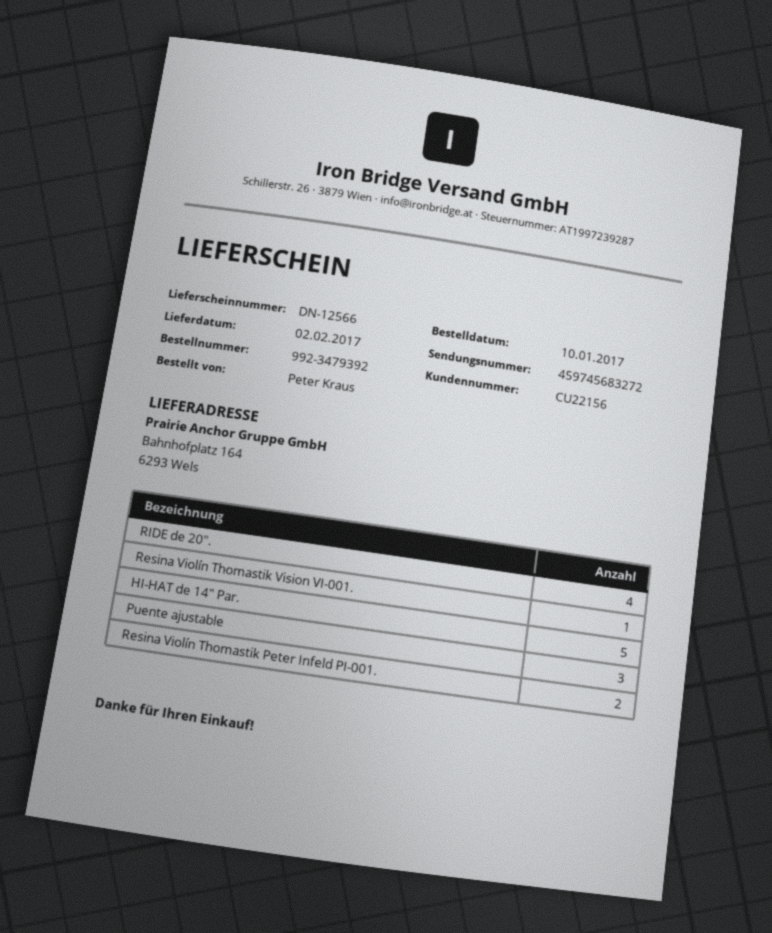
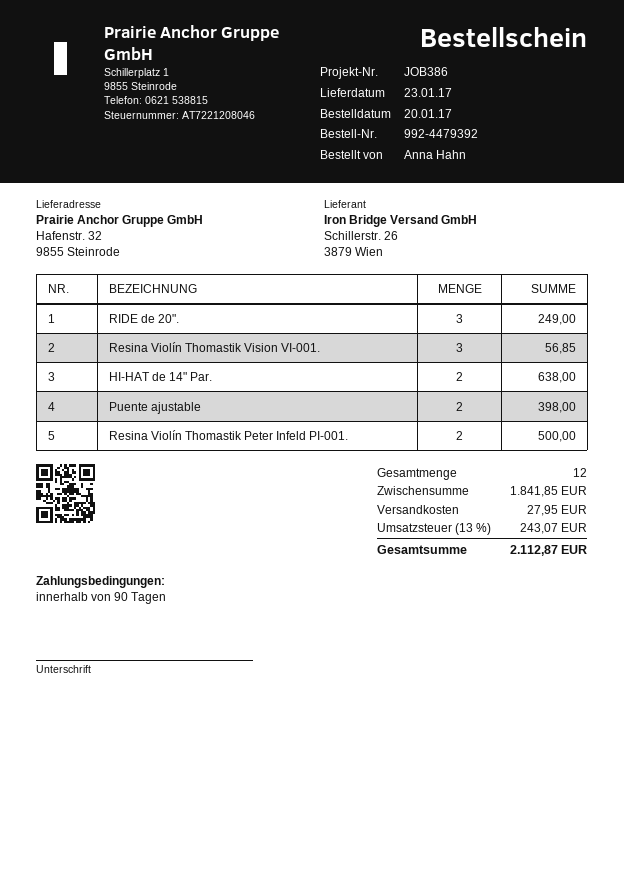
order number: 992-3479392 -> 992-4479392
order date: 2017-01-10 -> 2017-01-20
delivery date: 2017-02-02 -> 2017-01-23
ordered by: Peter Kraus -> Anna Hahn
ship to: Bahnhofplatz 164, 6293 Wels -> Hafenstr. 32, 9855 Steinrode
RIDE de 20".: 4 -> 3
Resina Violín Thomastik Vision VI-001.: 1 -> 3
HI-HAT de 14" Par.: 5 -> 2
Puente ajustable: 3 -> 2

